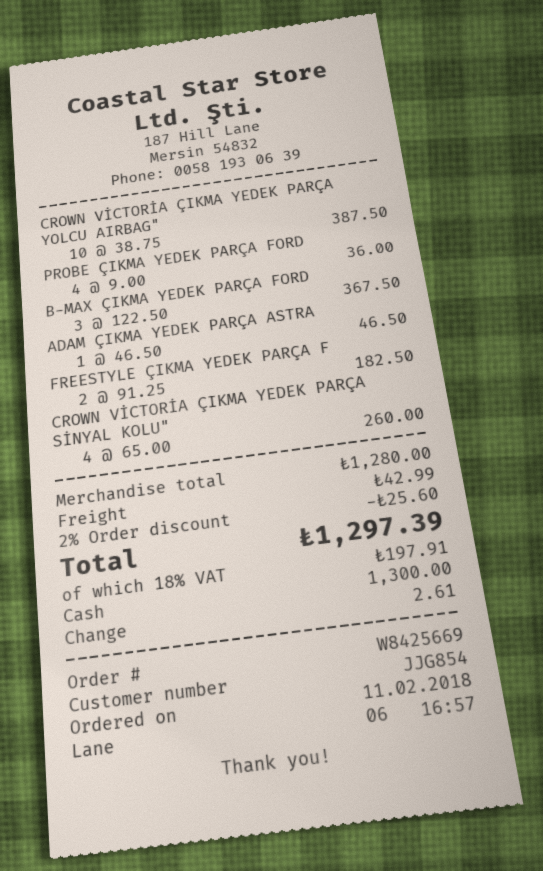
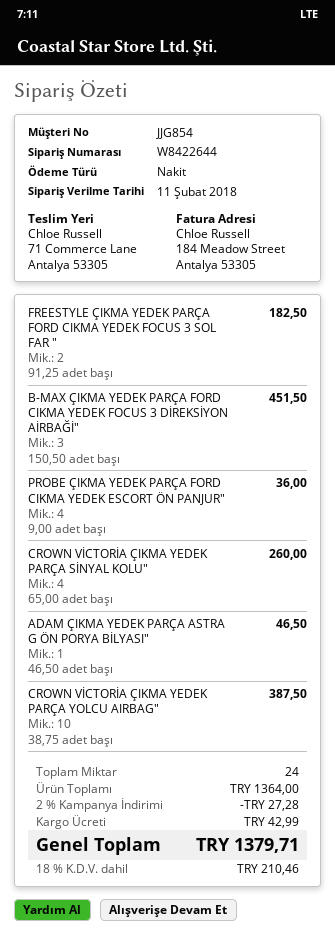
order number: W8425669 -> W8422644
B-MAX ÇIKMA YEDEK PARÇA FORD: 3 x 122.50 = 367.50 -> 3 x 150.50 = 451.50
subtotal: 1280.00 -> 1364.00
discount: 2% = 25.60 -> 2% = 27.28
tax: 18% = 197.91 -> 18% = 210.46
total: 1297.39 -> 1379.71

